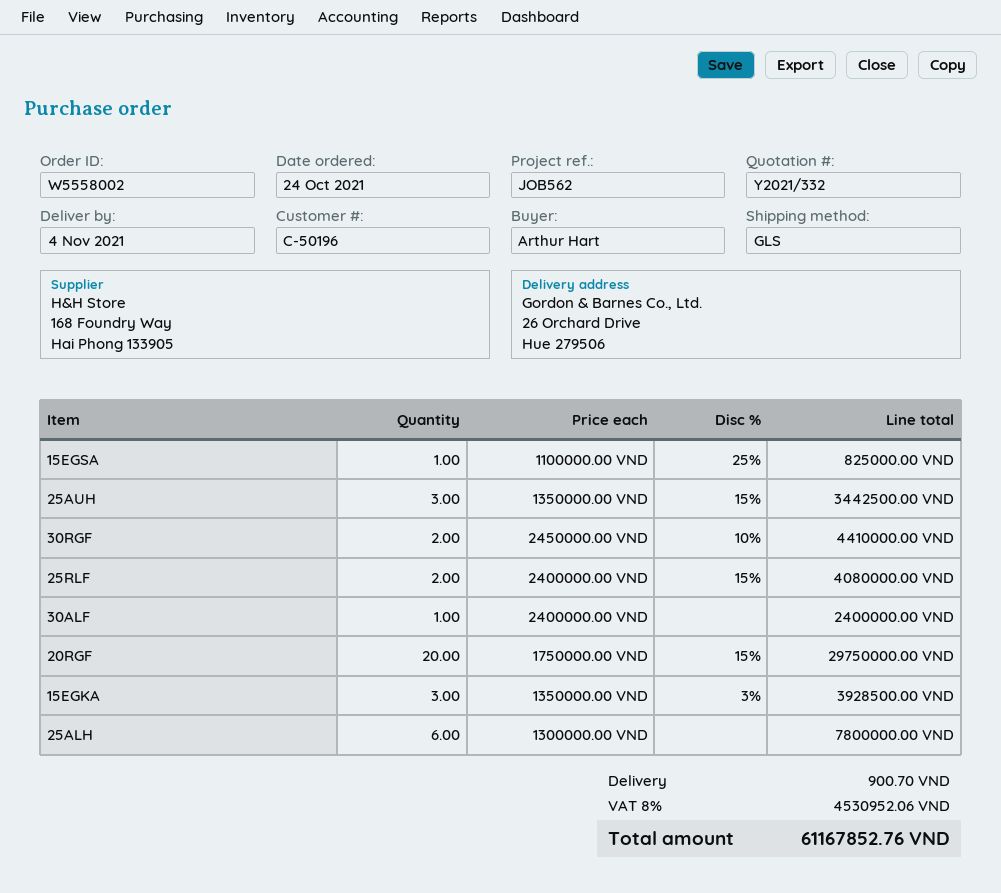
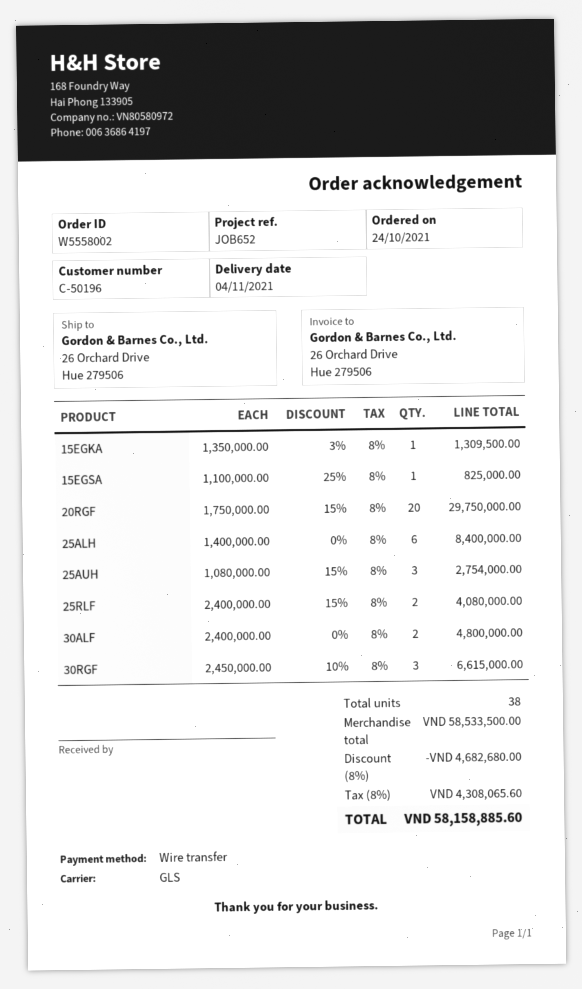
reference: JOB562 -> JOB652
25AUH: 3 x 1350000.00 - 15% = 3442500.00 -> 3 x 1080000.00 - 15% = 2754000.00
30RGF: 2 x 2450000.00 - 10% = 4410000.00 -> 3 x 2450000.00 - 10% = 6615000.00
30ALF: 1 x 2400000.00 = 2400000.00 -> 2 x 2400000.00 = 4800000.00
15EGKA: 3 x 1350000.00 - 3% = 3928500.00 -> 1 x 1350000.00 - 3% = 1309500.00
25ALH: 6 x 1300000.00 = 7800000.00 -> 6 x 1400000.00 = 8400000.00
discount: none -> 8% = 4682680.00
shipping: 900.70 -> none
tax: 8% = 4530952.06 -> 8% = 4308065.60
total: 61167852.76 -> 58158885.60

